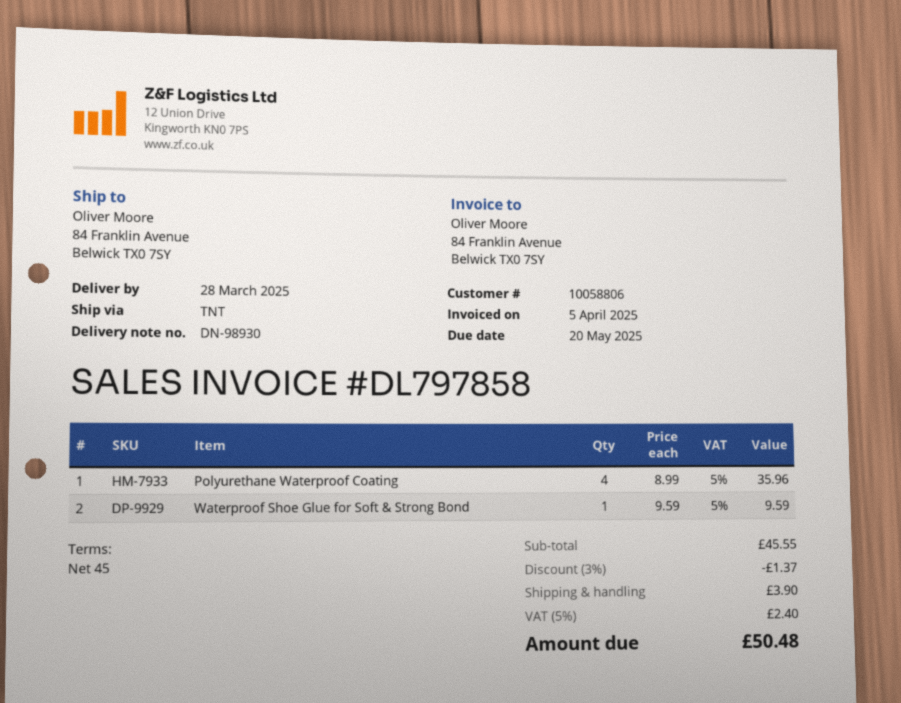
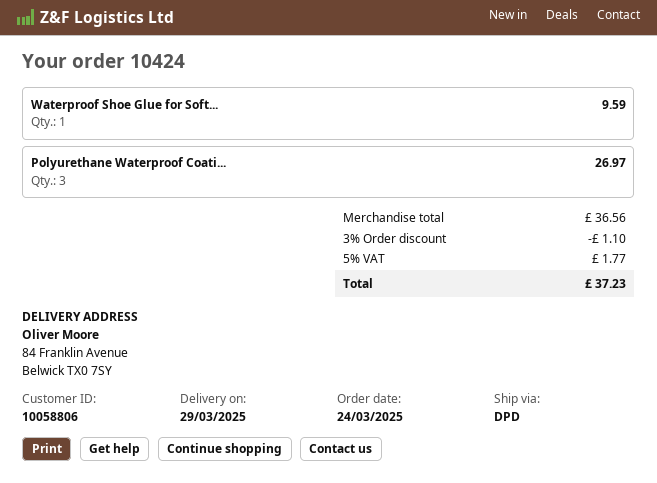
delivery date: 2025-03-28 -> 2025-03-29
shipping method: TNT -> DPD
Polyurethane Waterproof Coating: 4 for 35.96 -> 3 for 26.97
subtotal: 45.55 -> 36.56
discount: 3% = 1.37 -> 3% = 1.10
shipping: 3.90 -> none
tax: 5% = 2.40 -> 5% = 1.77
total: 50.48 -> 37.23

